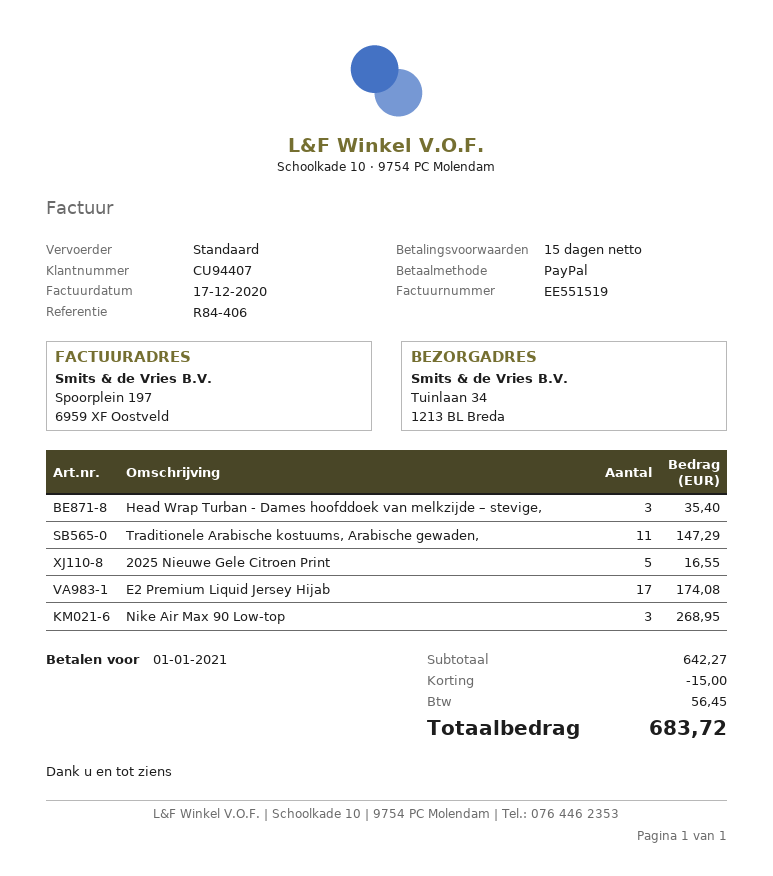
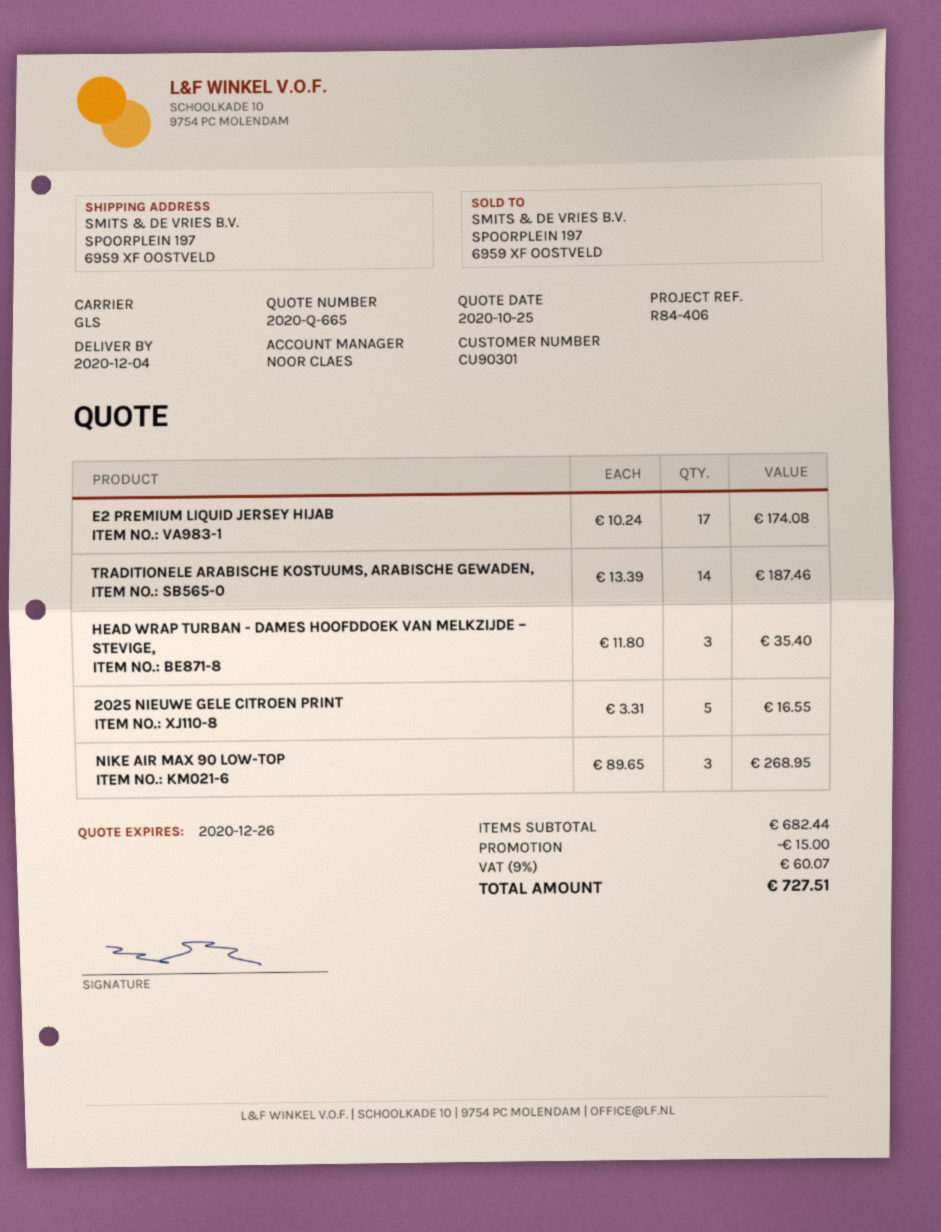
customer number: CU94407 -> CU90301
shipping method: standard -> GLS
ship to: Tuinlaan 34, 1213 BL Breda -> SPOORPLEIN 197, 6959 XF OOSTVELD
Traditionele Arabische kostuums, Arabische gewaden,: 11 for 147.29 -> 14 for 187.46
subtotal: 642.27 -> 682.44
tax: 56.45 -> 60.07
total: 683.72 -> 727.51

